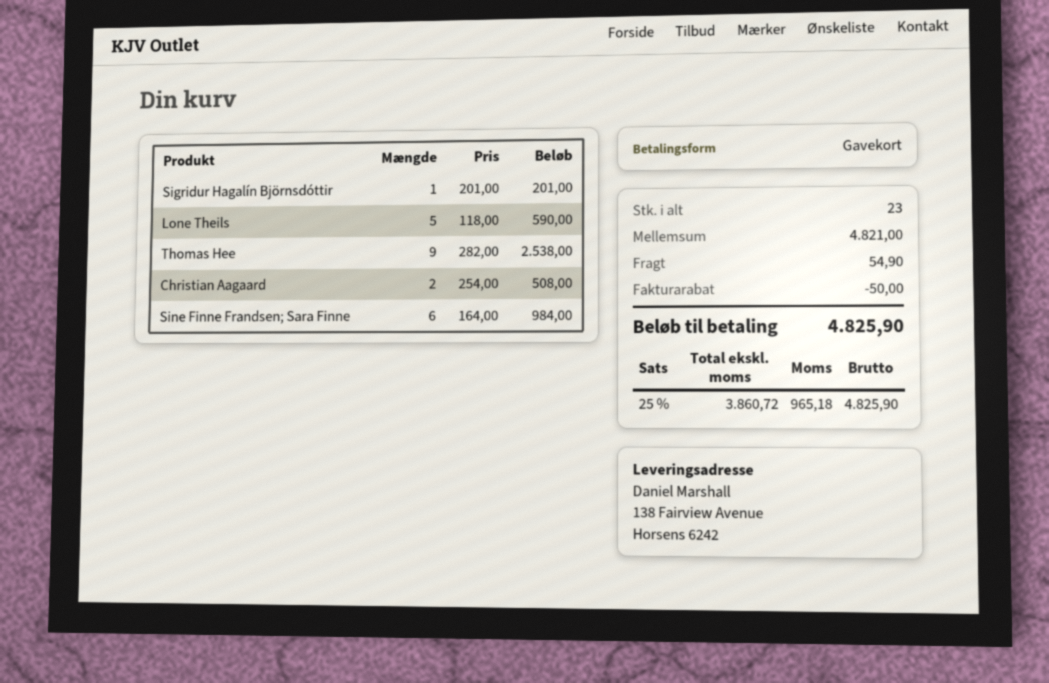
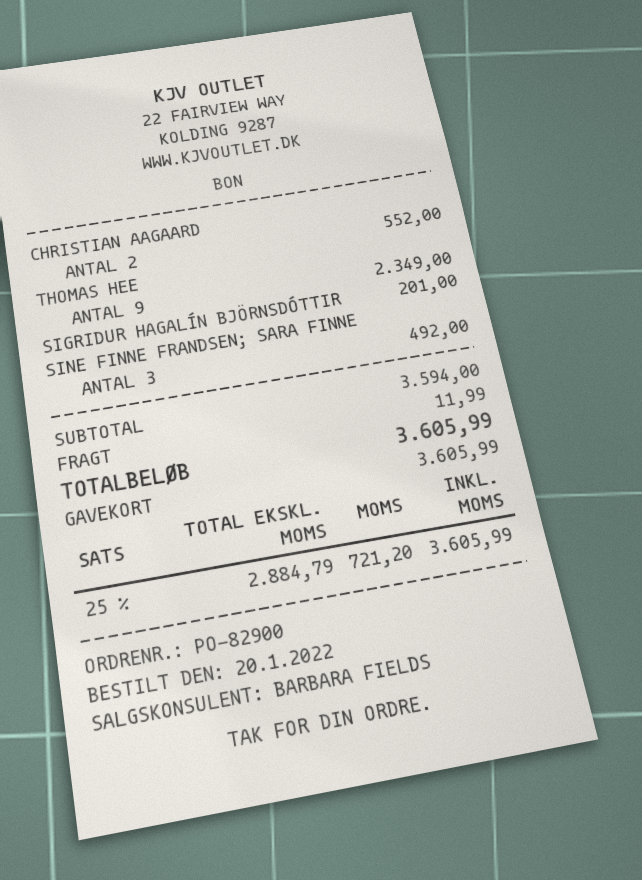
Lone Theils: 5 for 590.00 -> none
Thomas Hee: 9 for 2538.00 -> 9 for 2349.00
Christian Aagaard: 2 for 508.00 -> 2 for 552.00
Sine Finne Frandsen; Sara Finne: 6 for 984.00 -> 3 for 492.00
subtotal: 4821.00 -> 3594.00
discount: 50.00 -> none
shipping: 54.90 -> 11.99
net: 3860.72 -> 2884.79
tax: 25% = 965.18 -> 25% = 721.20
total: 4825.90 -> 3605.99

